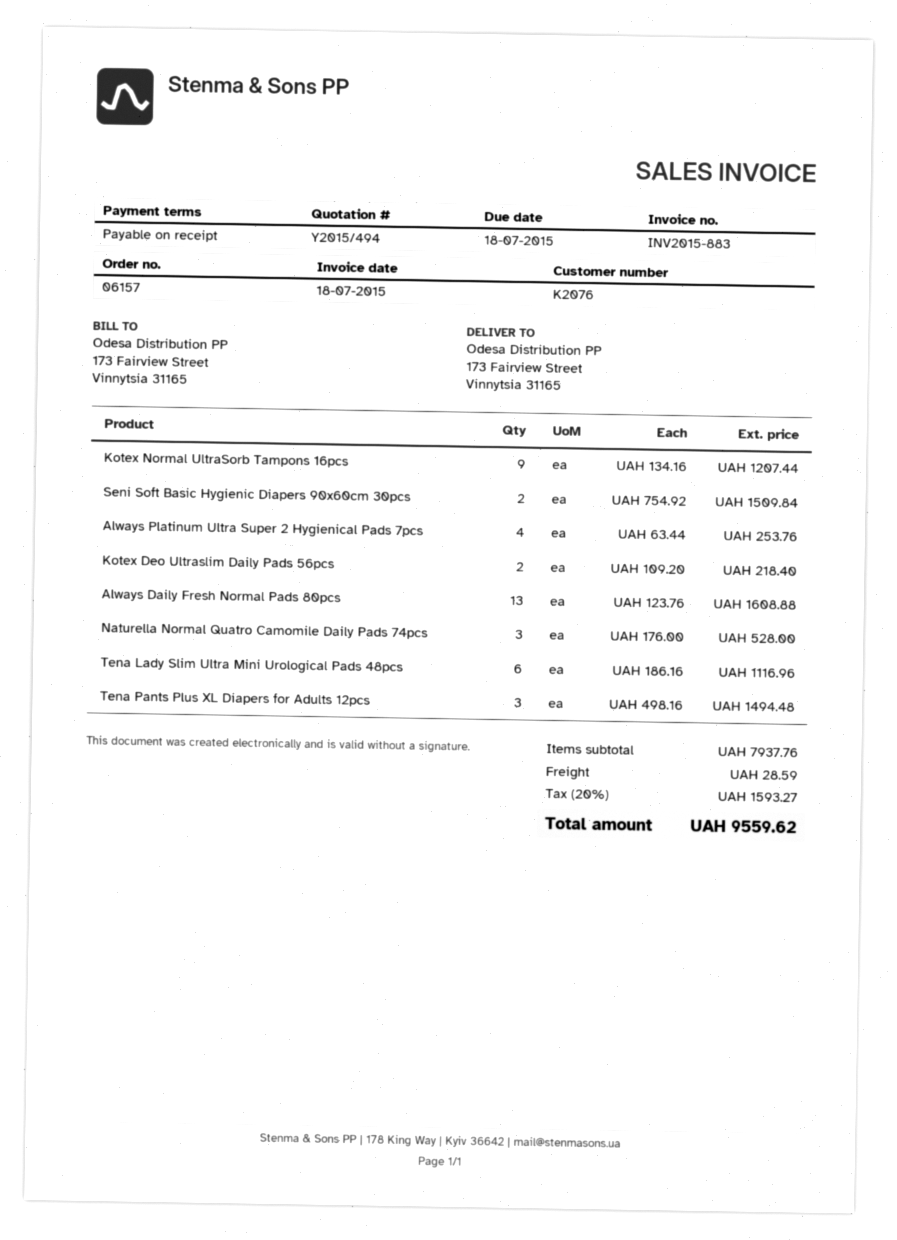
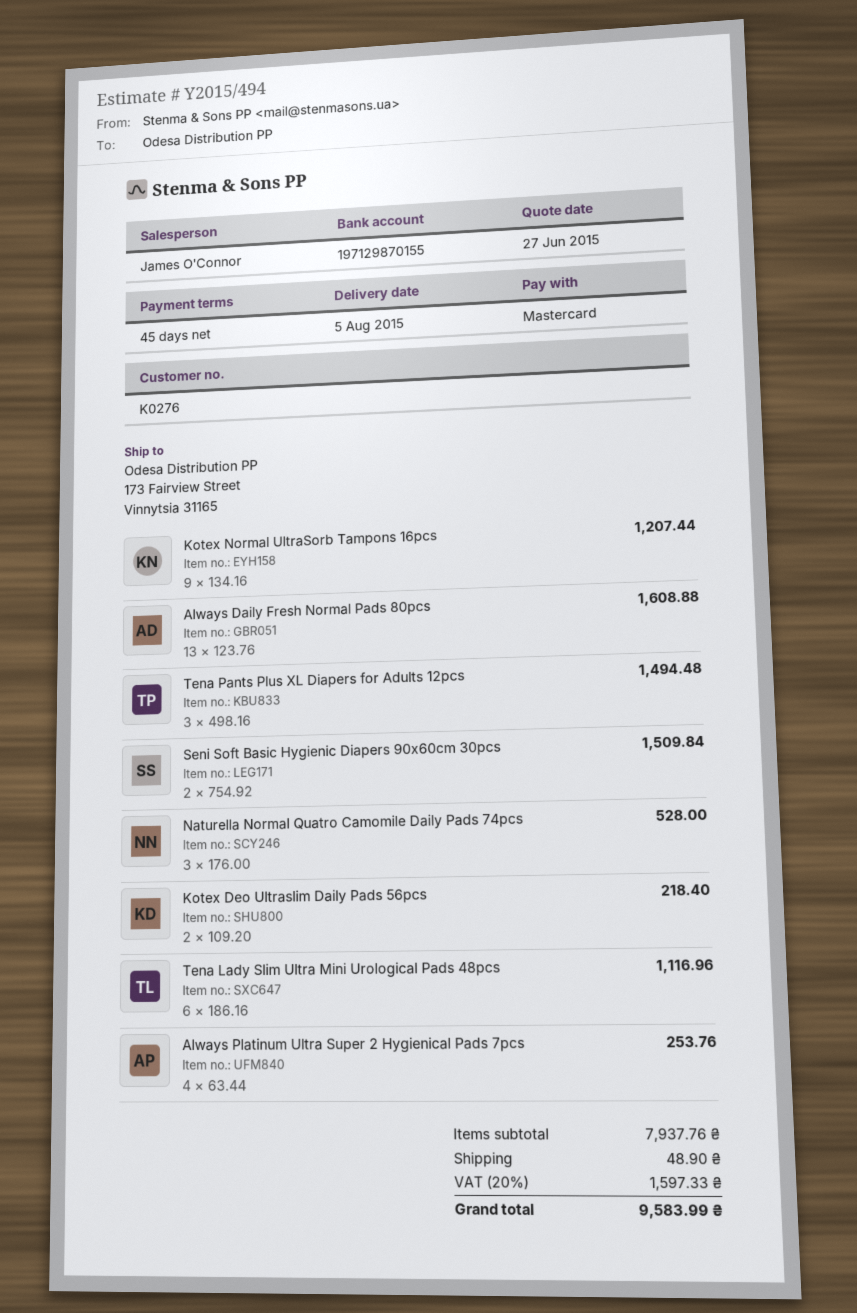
payment terms: on receipt -> 45 days
customer number: K2076 -> K0276
shipping: 28.59 -> 48.90
tax: 20% = 1593.27 -> 20% = 1597.33
total: 9559.62 -> 9583.99

